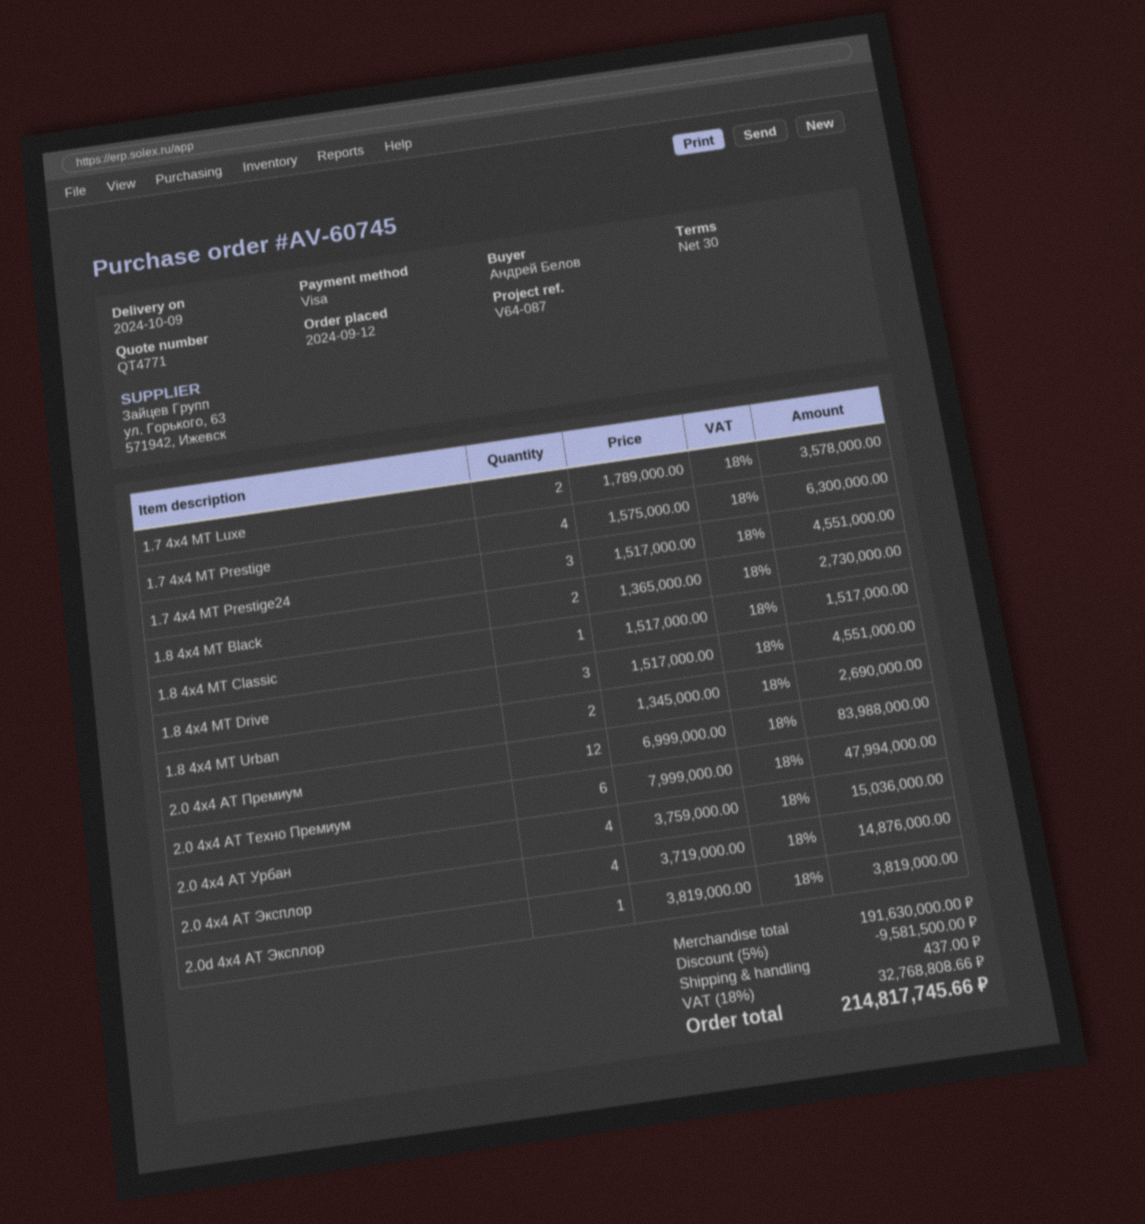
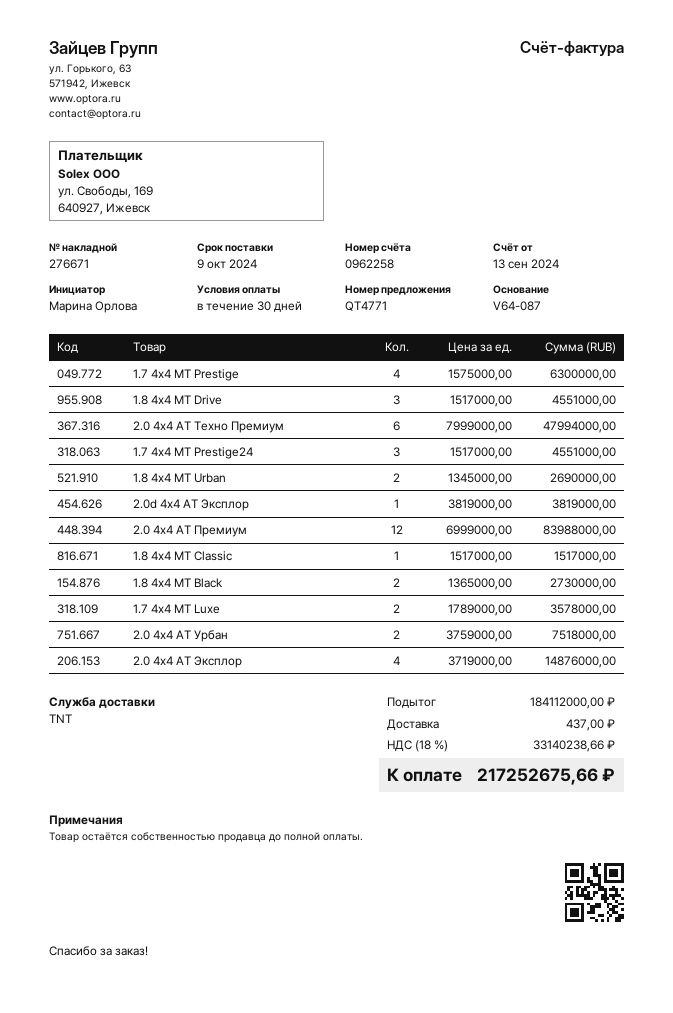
ordered by: Андрей Белов -> Марина Орлова
2.0 4x4 AT Урбан: 4 x 3759000.00 = 15036000.00 -> 2 x 3759000.00 = 7518000.00
subtotal: 191630000.00 -> 184112000.00
discount: 5% = 9581500.00 -> none
tax: 18% = 32768808.66 -> 18% = 33140238.66
total: 214817745.66 -> 217252675.66

